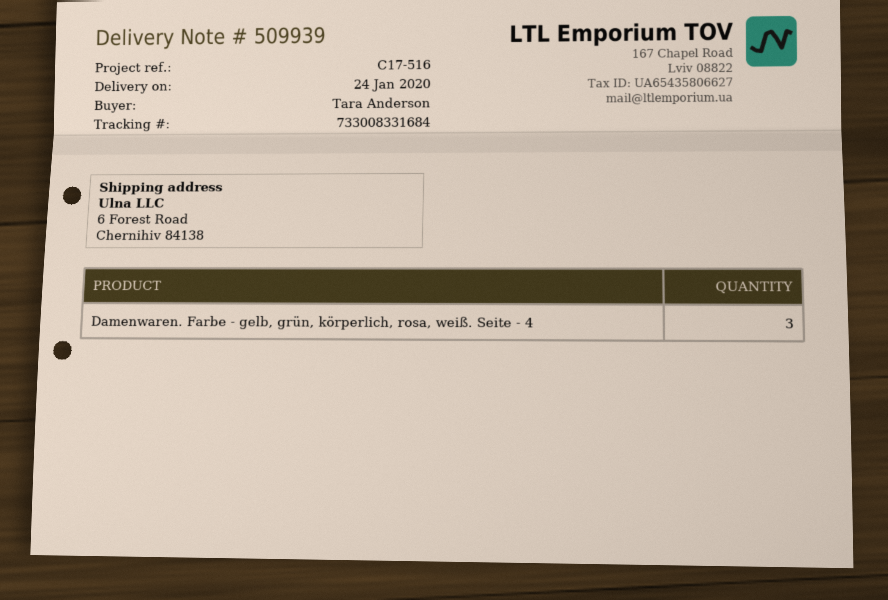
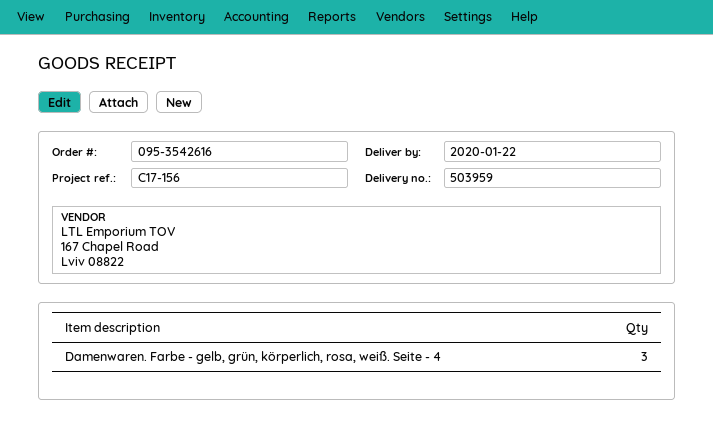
delivery note number: 509939 -> 503959
delivery date: 2020-01-24 -> 2020-01-22
reference: C17-516 -> C17-156

